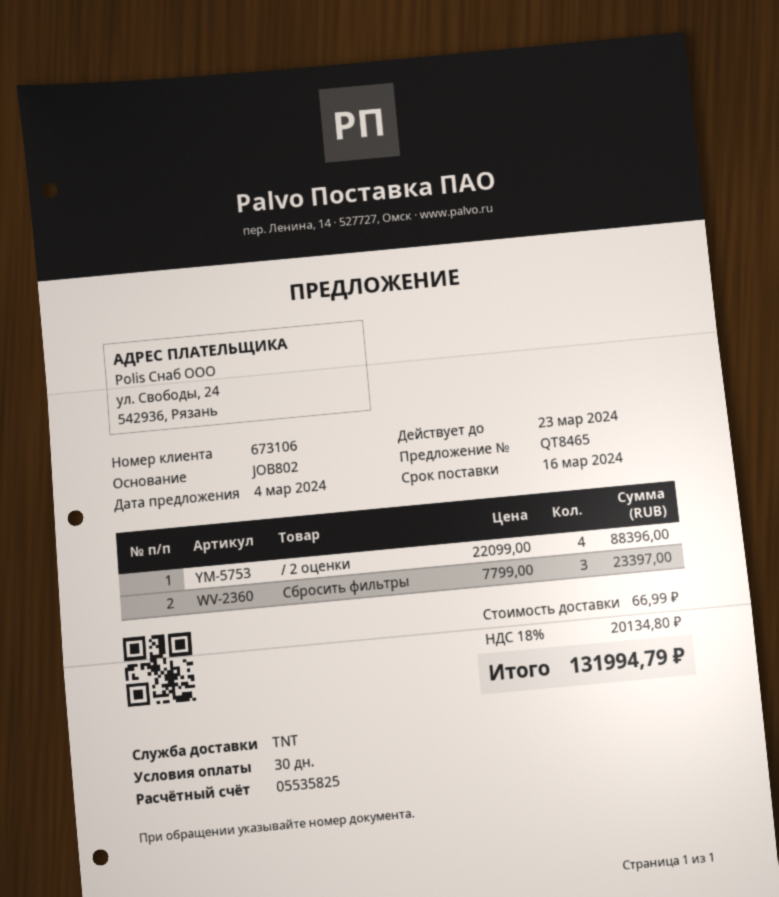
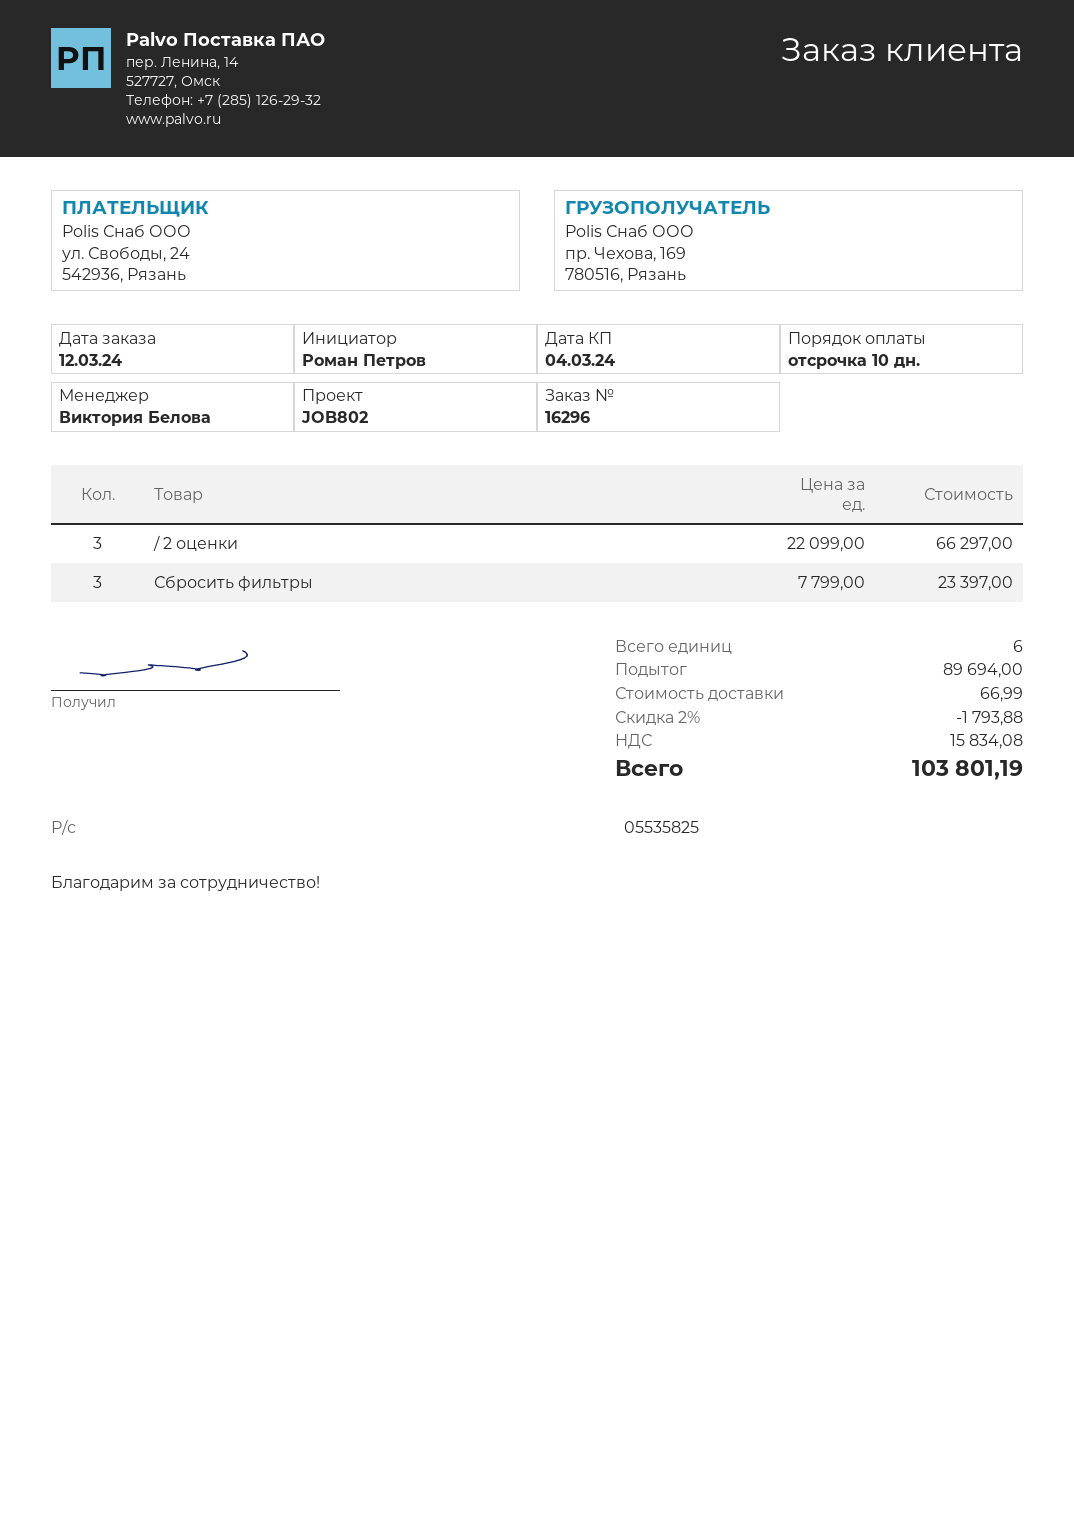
payment terms: 30 days -> 10 days
/ 2 оценки: 4 x 22099.00 = 88396.00 -> 3 x 22099.00 = 66297.00
discount: none -> 2% = 1793.88
tax: 20134.80 -> 15834.08
total: 131994.79 -> 103801.19

